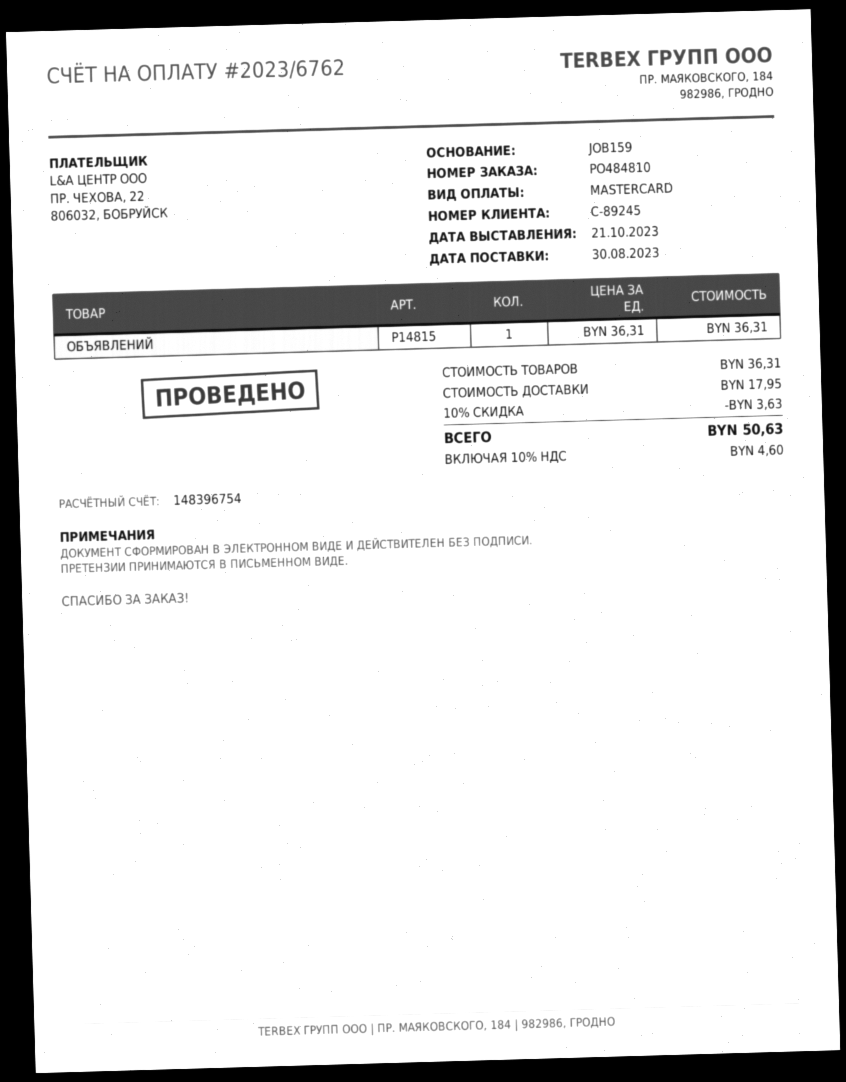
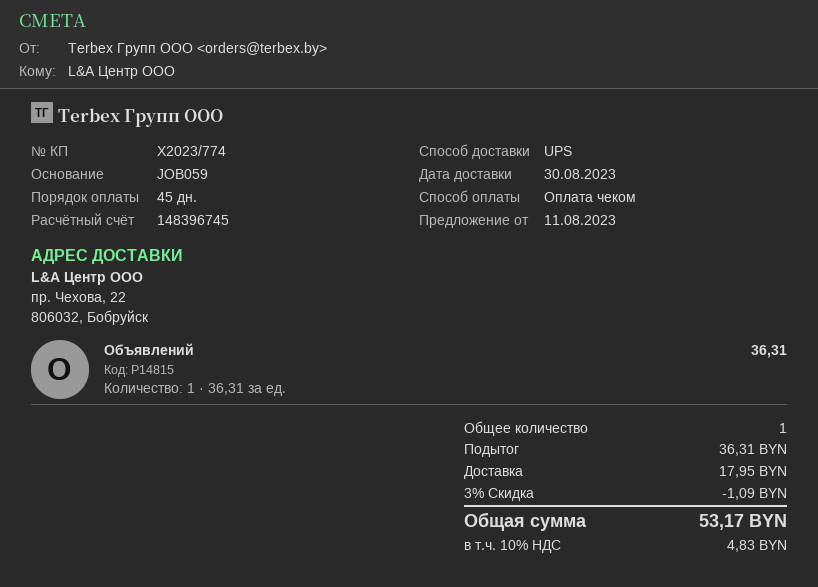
reference: JOB159 -> JOB059
payment method: Mastercard -> cheque
bank account: 148396754 -> 148396745
discount: 10% = 3.63 -> 3% = 1.09
tax: 10% = 4.60 -> 10% = 4.83
total: 50.63 -> 53.17

